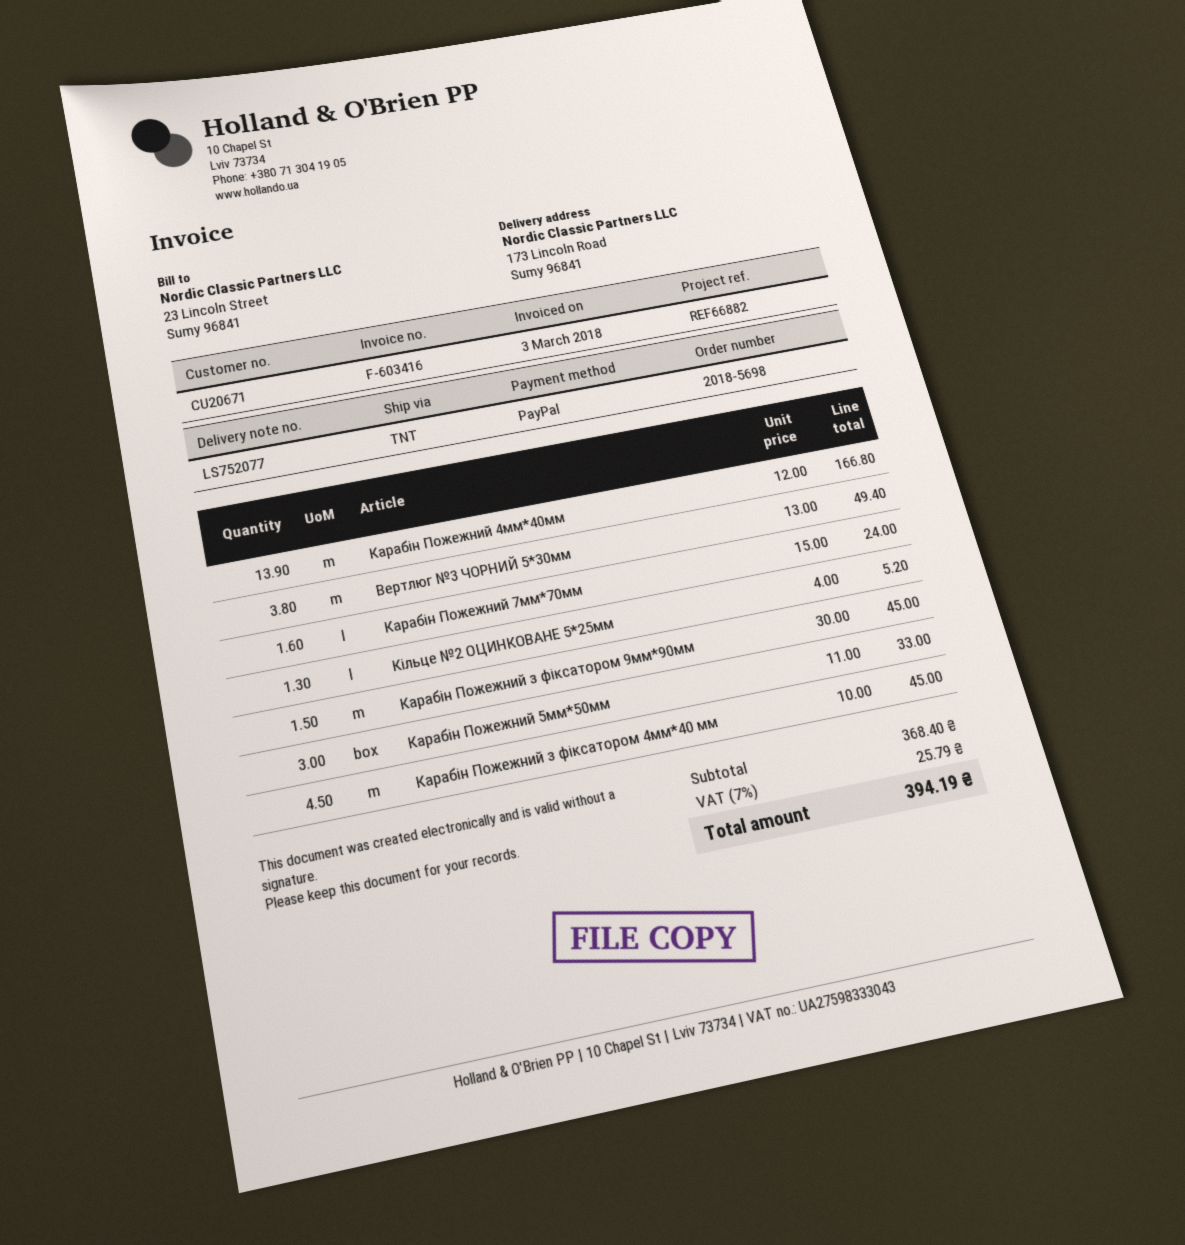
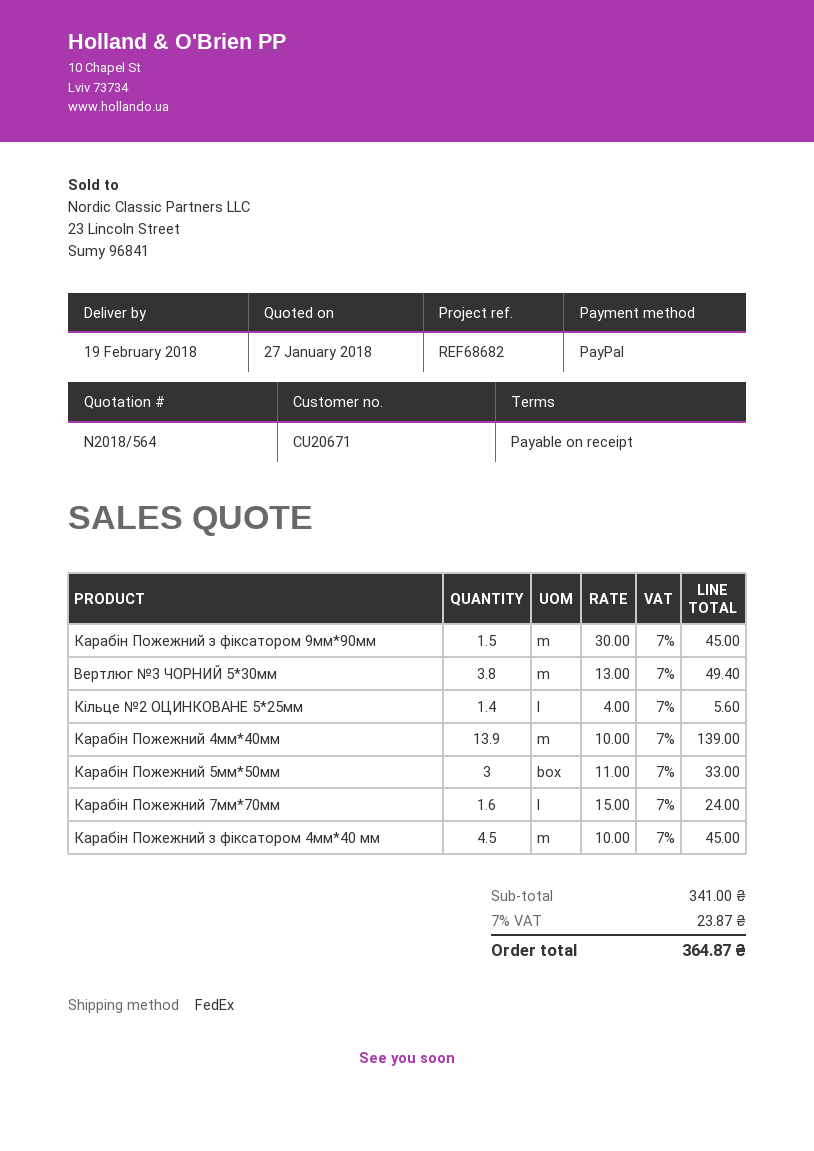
reference: REF66882 -> REF68682
shipping method: TNT -> FedEx
Карабін Пожежний 4мм*40мм: 13.9 x 12.00 = 166.80 -> 13.9 x 10.00 = 139.00
Кільце №2 ОЦИНКОВАНЕ 5*25мм: 1.3 x 4.00 = 5.20 -> 1.4 x 4.00 = 5.60
subtotal: 368.40 -> 341.00
tax: 7% = 25.79 -> 7% = 23.87
total: 394.19 -> 364.87

